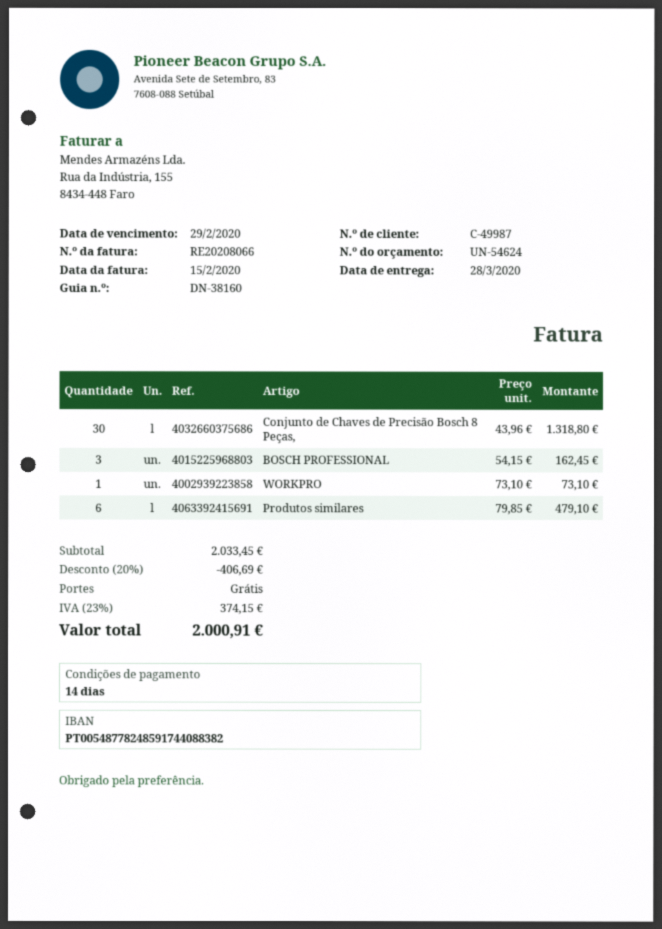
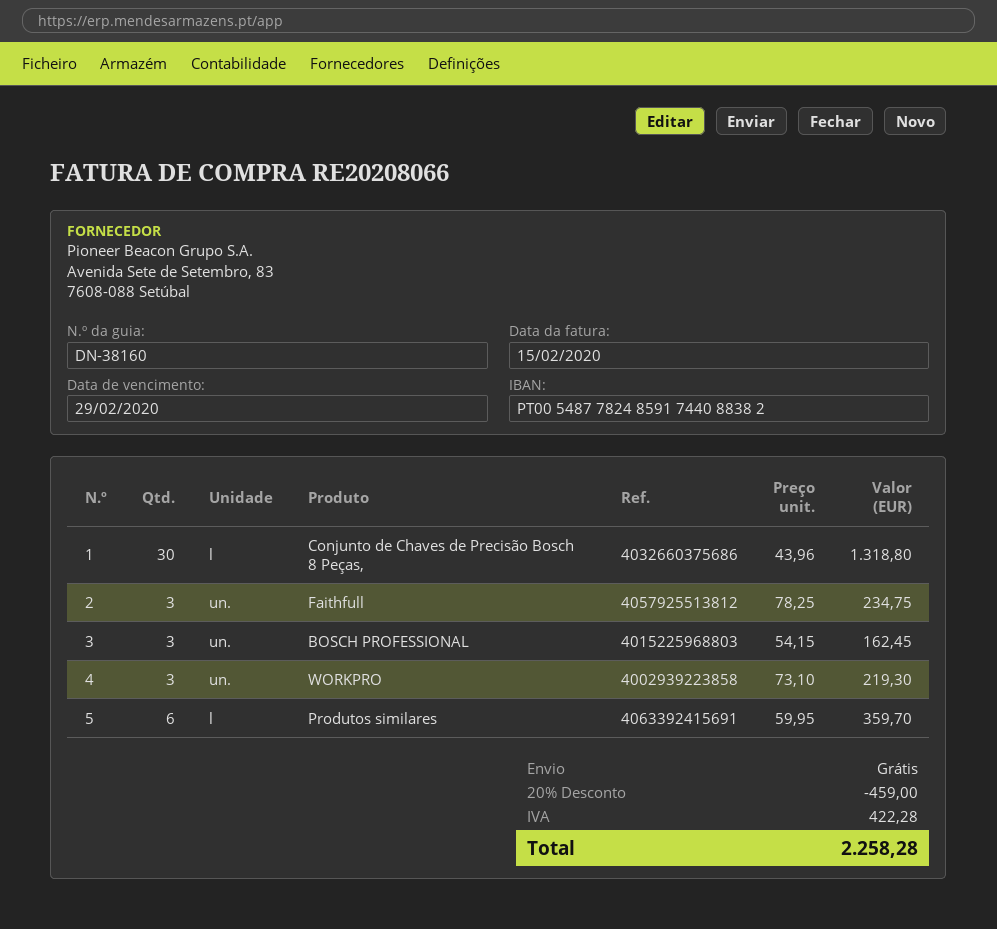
WORKPRO: 1 x 73.10 = 73.10 -> 3 x 73.10 = 219.30
Produtos similares: 6 x 79.85 = 479.10 -> 6 x 59.95 = 359.70
Faithfull: none -> 3 x 78.25 = 234.75
discount: 20% = 406.69 -> 20% = 459.00
tax: 374.15 -> 422.28
total: 2000.91 -> 2258.28

